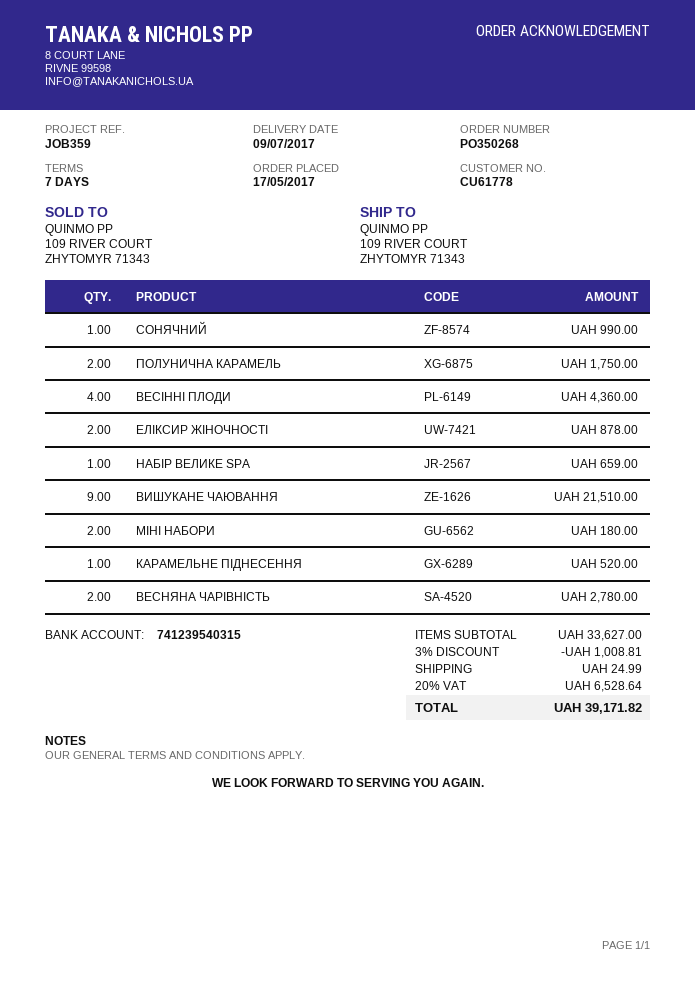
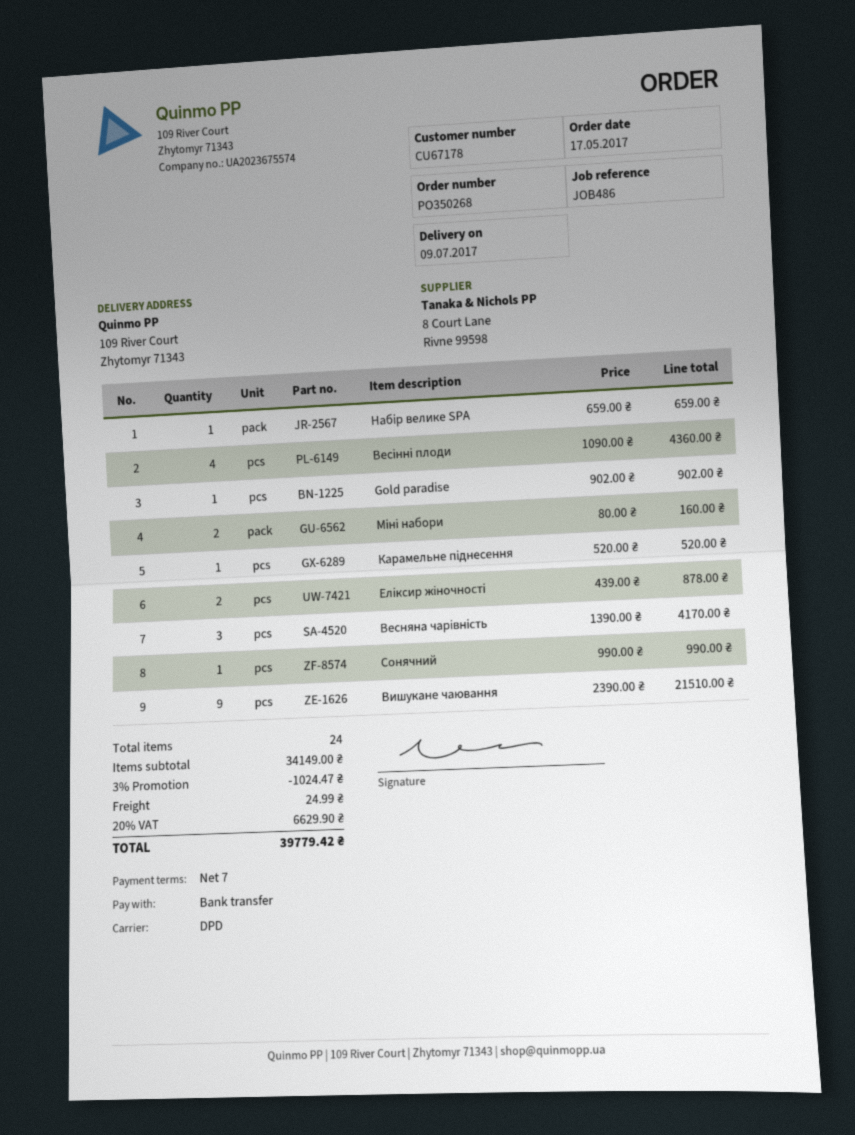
customer number: CU61778 -> CU67178
reference: JOB359 -> JOB486
ПОЛУНИЧНА КАРАМЕЛЬ: 2 for 1750.00 -> none
МІНІ НАБОРИ: 2 for 180.00 -> 2 for 160.00
ВЕСНЯНА ЧАРІВНІСТЬ: 2 for 2780.00 -> 3 for 4170.00
Gold paradise: none -> 1 for 902.00
subtotal: 33627.00 -> 34149.00
discount: 3% = 1008.81 -> 3% = 1024.47
tax: 20% = 6528.64 -> 20% = 6629.90
total: 39171.82 -> 39779.42

